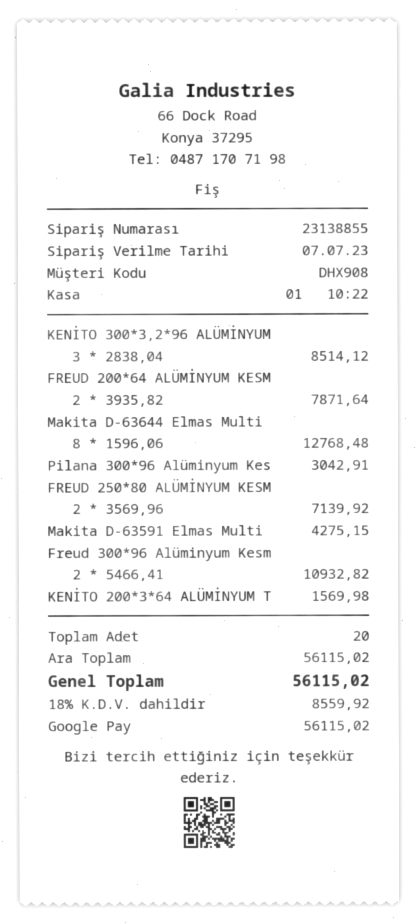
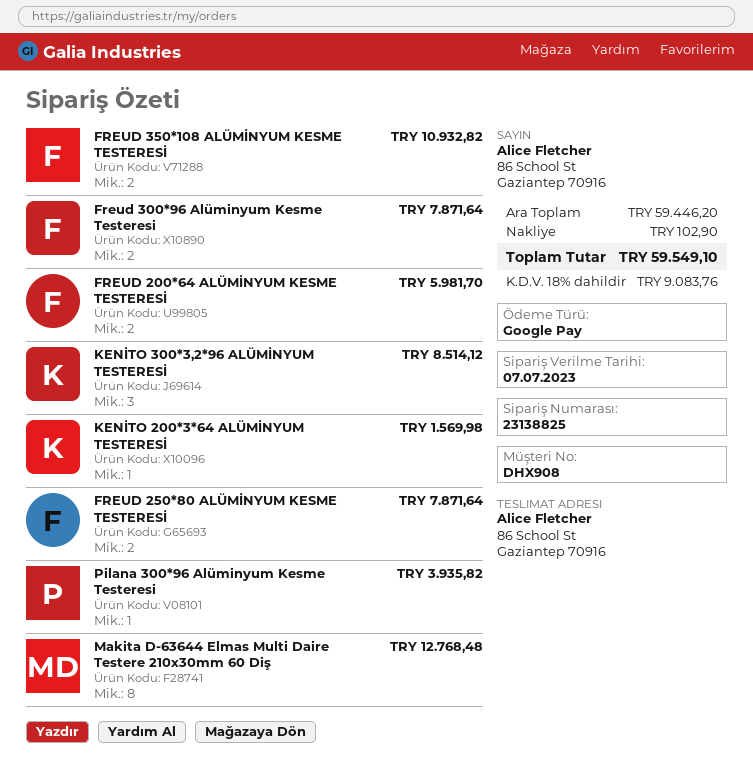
order number: 23138855 -> 23138825
FREUD 200*64 ALÜMİNYUM KESM: 2 for 7871.64 -> 2 for 5981.70
Pilana 300*96 Alüminyum Kes: 1 for 3042.91 -> 1 for 3935.82
FREUD 250*80 ALÜMİNYUM KESM: 2 for 7139.92 -> 2 for 7871.64
Makita D-63591 Elmas Multi: 1 for 4275.15 -> none
Freud 300*96 Alüminyum Kesm: 2 for 10932.82 -> 2 for 7871.64
FREUD 350*108 ALÜMİNYUM KESME TESTERESİ: none -> 2 for 10932.82
subtotal: 56115.02 -> 59446.20
shipping: none -> 102.90
tax: 18% = 8559.92 -> 18% = 9083.76
total: 56115.02 -> 59549.10

